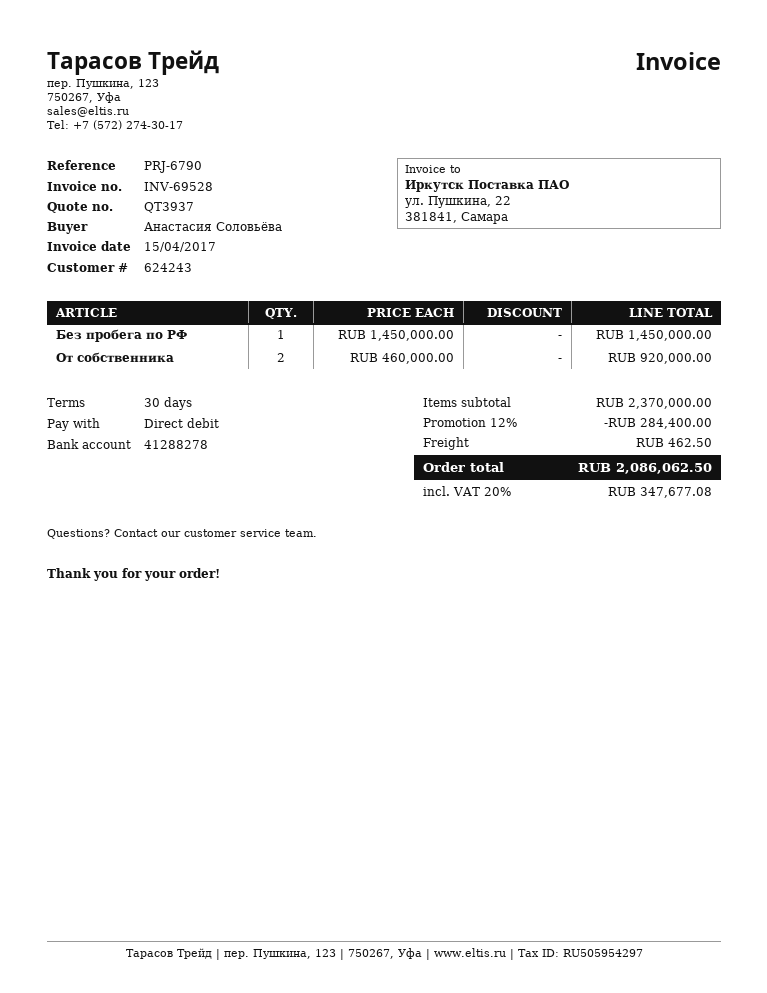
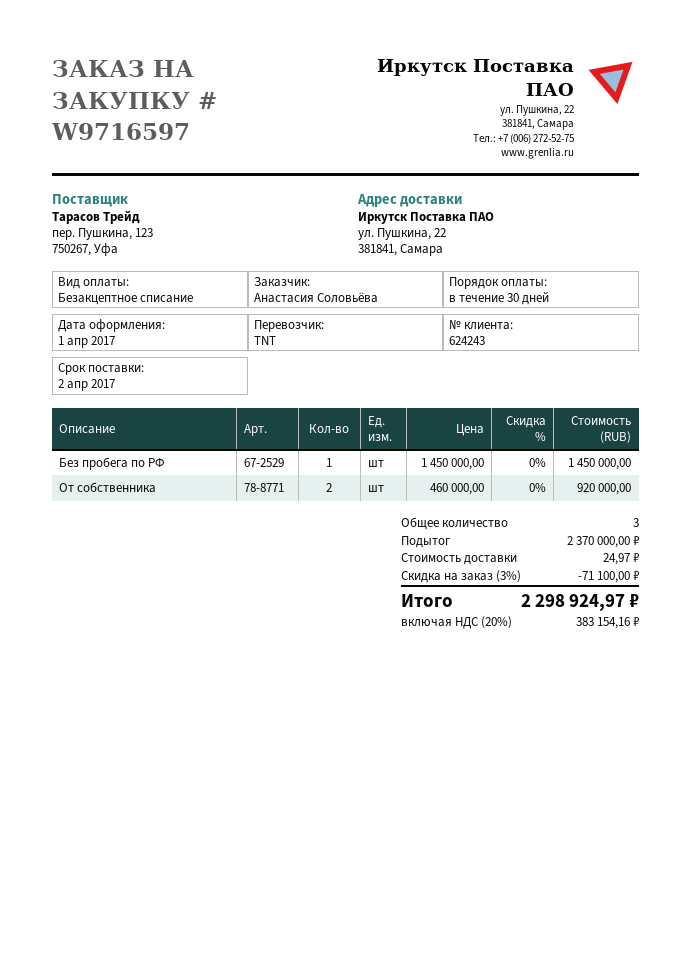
discount: 12% = 284400.00 -> 3% = 71100.00
shipping: 462.50 -> 24.97
tax: 20% = 347677.08 -> 20% = 383154.16
total: 2086062.50 -> 2298924.97

